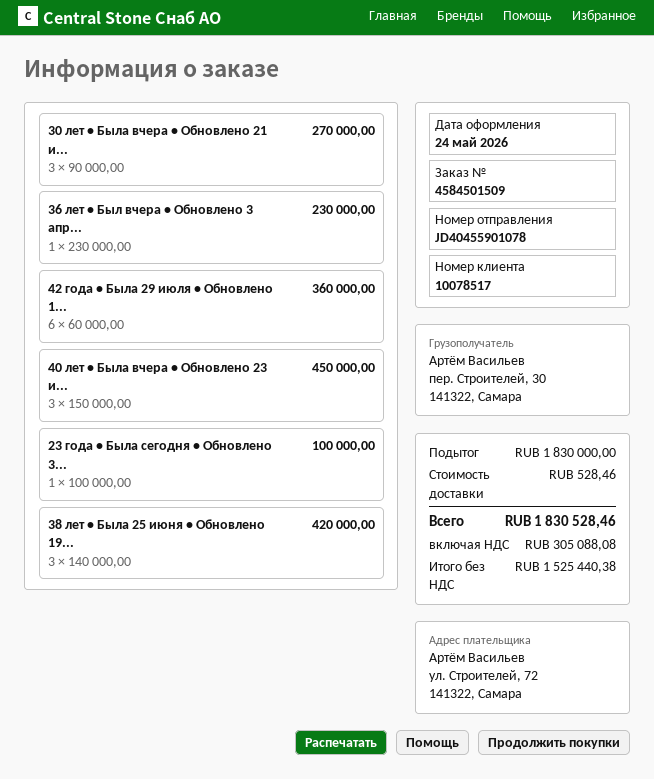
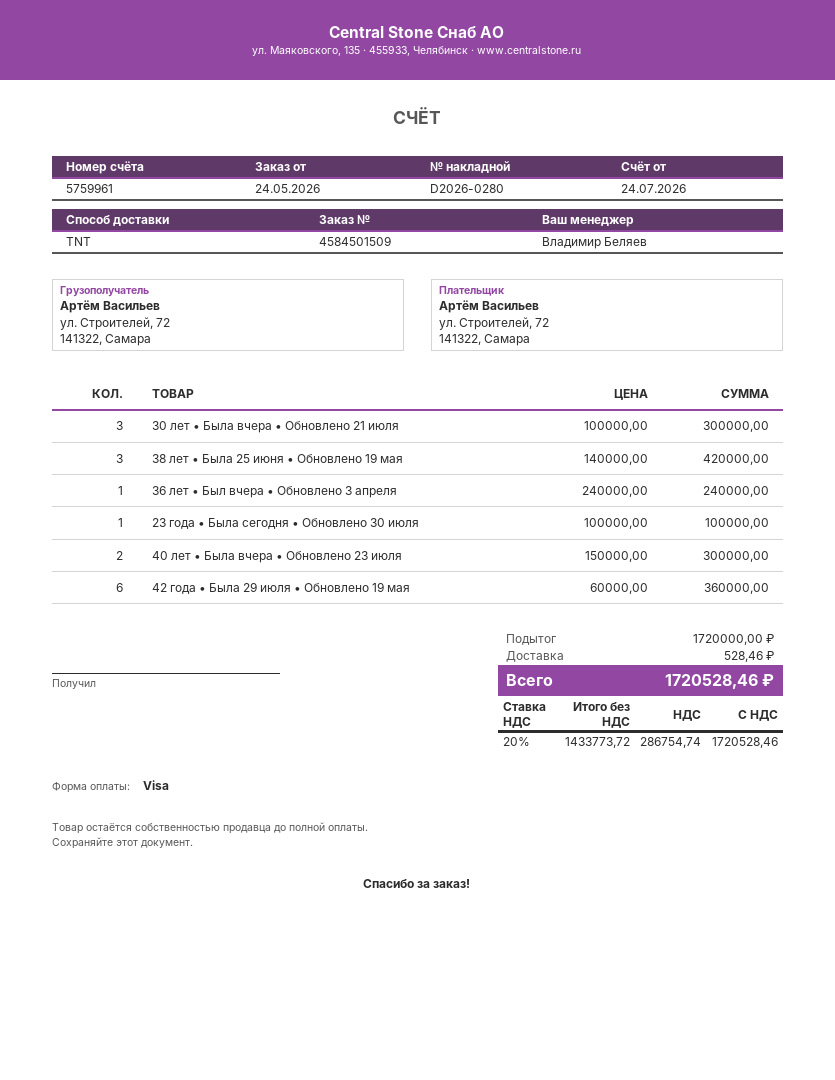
ship to: пер. Строителей, 30, 141322, Самара -> ул. Строителей, 72, 141322, Самара
30 лет • Была вчера • Обновлено 21 и...: 3 x 90000.00 = 270000.00 -> 3 x 100000.00 = 300000.00
36 лет • Был вчера • Обновлено 3 апр...: 1 x 230000.00 = 230000.00 -> 1 x 240000.00 = 240000.00
40 лет • Была вчера • Обновлено 23 и...: 3 x 150000.00 = 450000.00 -> 2 x 150000.00 = 300000.00
subtotal: 1830000.00 -> 1720000.00
net: 1525440.38 -> 1433773.72
tax: 305088.08 -> 286754.74
total: 1830528.46 -> 1720528.46

